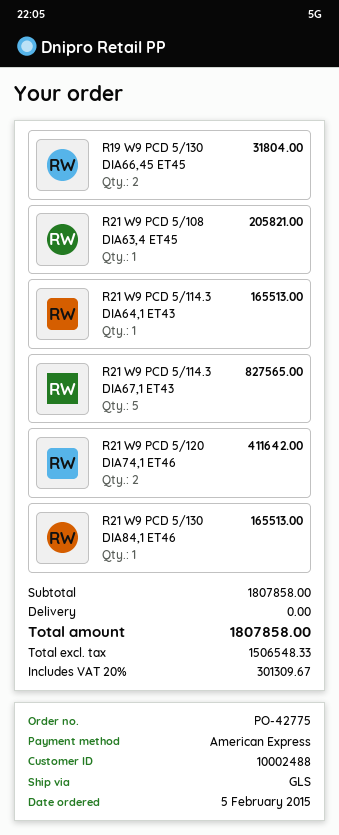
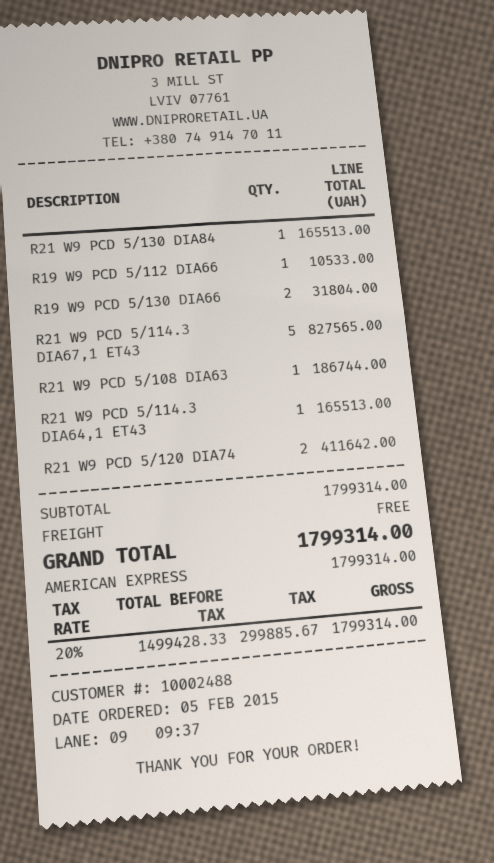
R21 W9 PCD 5/108 DIA63,4 ET45: 1 for 205821.00 -> 1 for 186744.00
R19 W9 PCD 5/112 DIA66: none -> 1 for 10533.00
subtotal: 1807858.00 -> 1799314.00
net: 1506548.33 -> 1499428.33
tax: 20% = 301309.67 -> 20% = 299885.67
total: 1807858.00 -> 1799314.00

